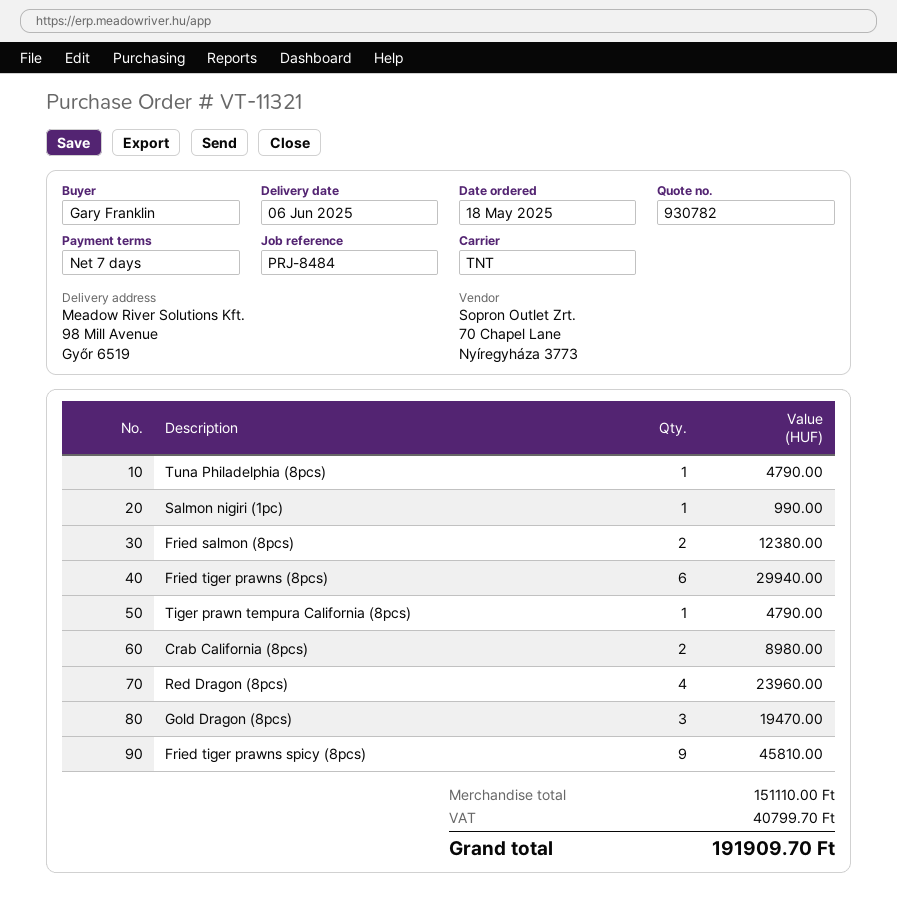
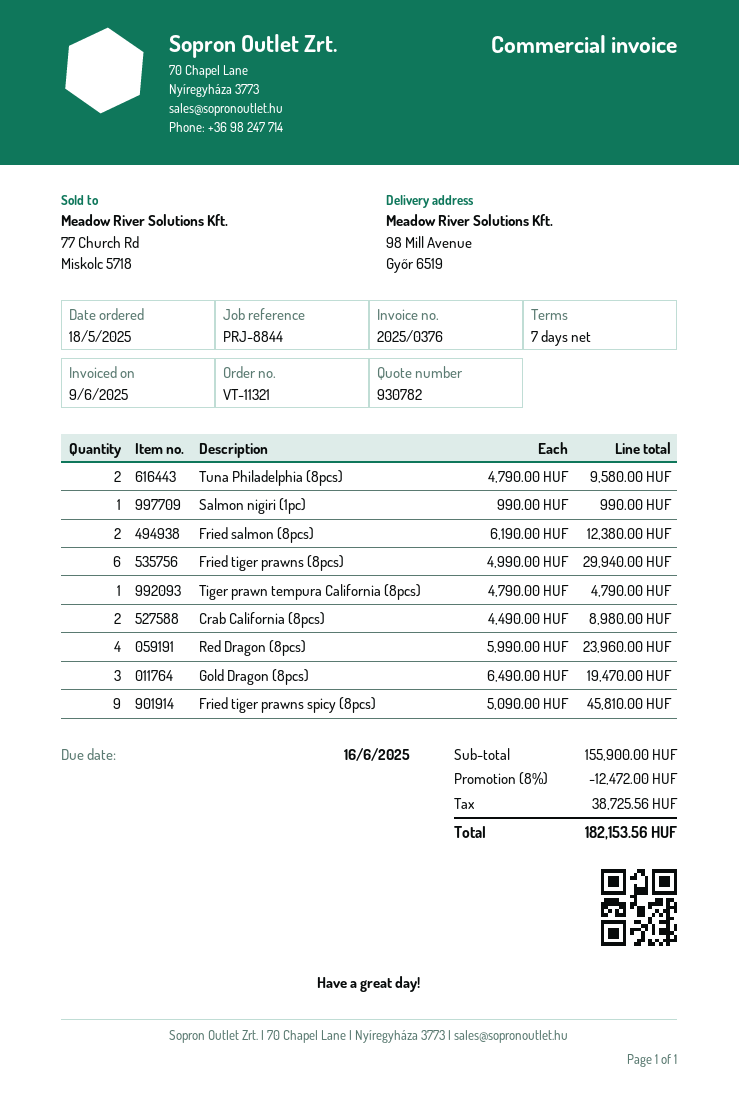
reference: PRJ-8484 -> PRJ-8844
Tuna Philadelphia (8pcs): 1 for 4790.00 -> 2 for 9580.00
subtotal: 151110.00 -> 155900.00
discount: none -> 8% = 12472.00
tax: 40799.70 -> 38725.56
total: 191909.70 -> 182153.56

